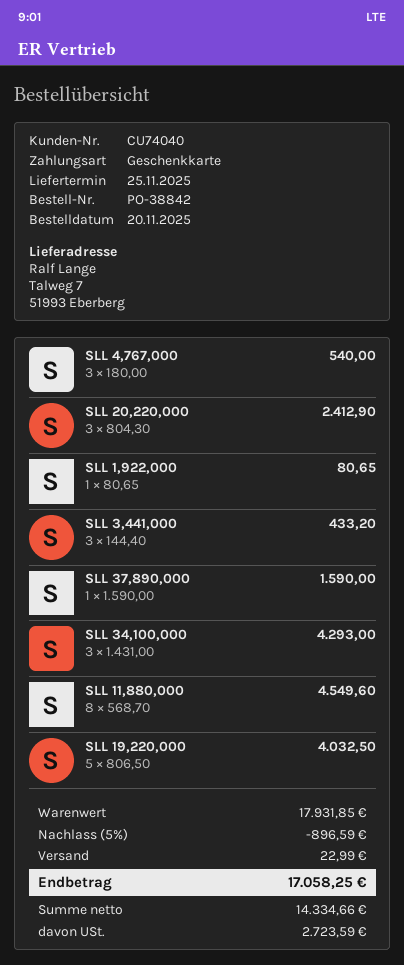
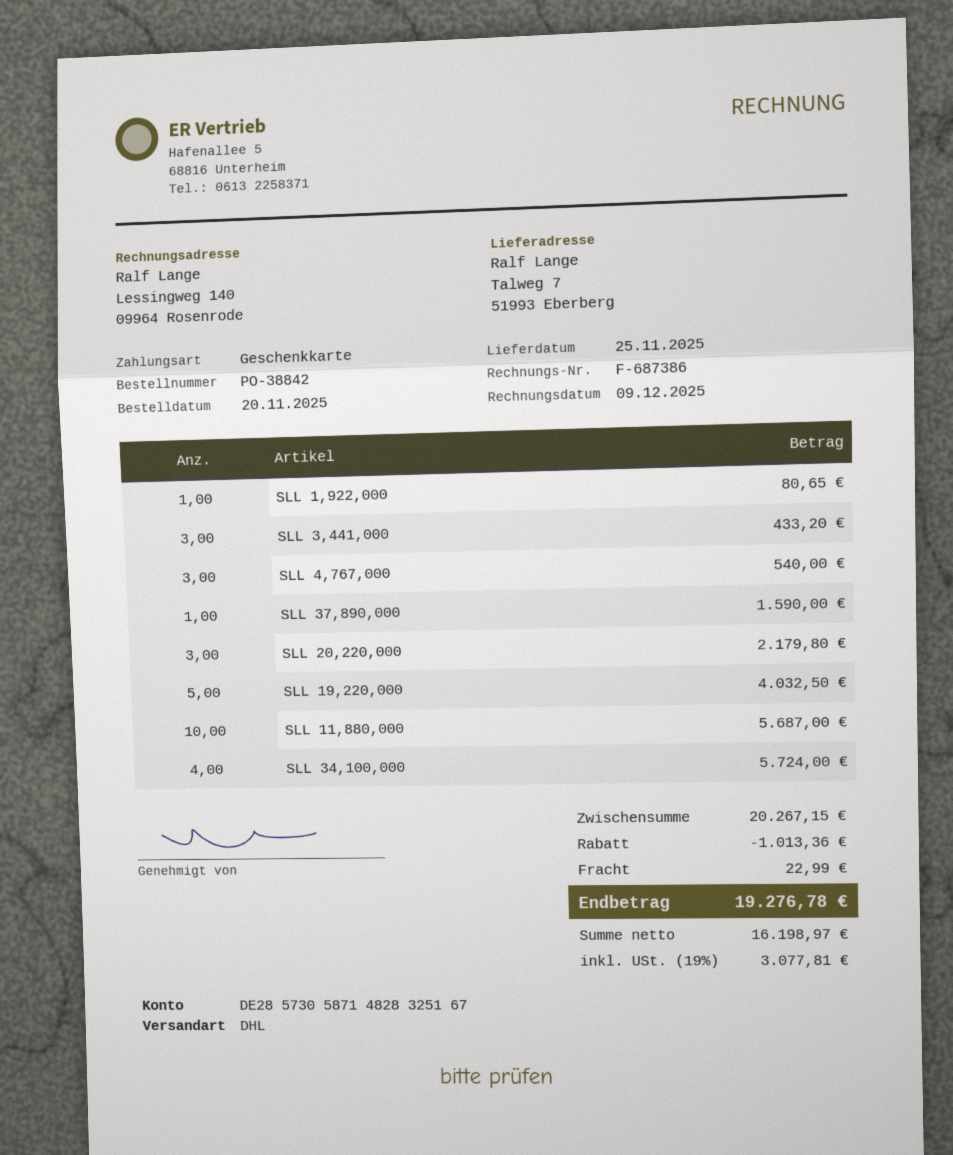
SLL 20,220,000: 3 for 2412.90 -> 3 for 2179.80
SLL 34,100,000: 3 for 4293.00 -> 4 for 5724.00
SLL 11,880,000: 8 for 4549.60 -> 10 for 5687.00
subtotal: 17931.85 -> 20267.15
discount: 896.59 -> 1013.36
net: 14334.66 -> 16198.97
tax: 2723.59 -> 3077.81
total: 17058.25 -> 19276.78

